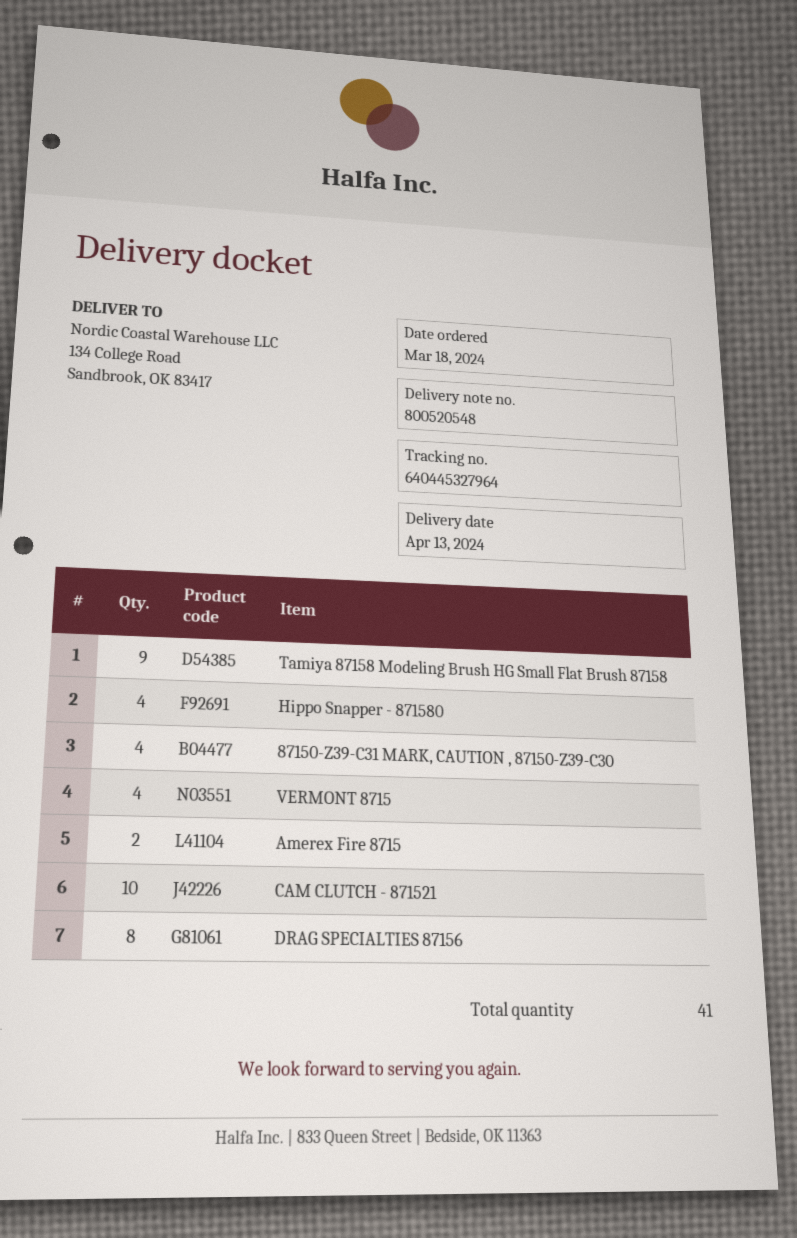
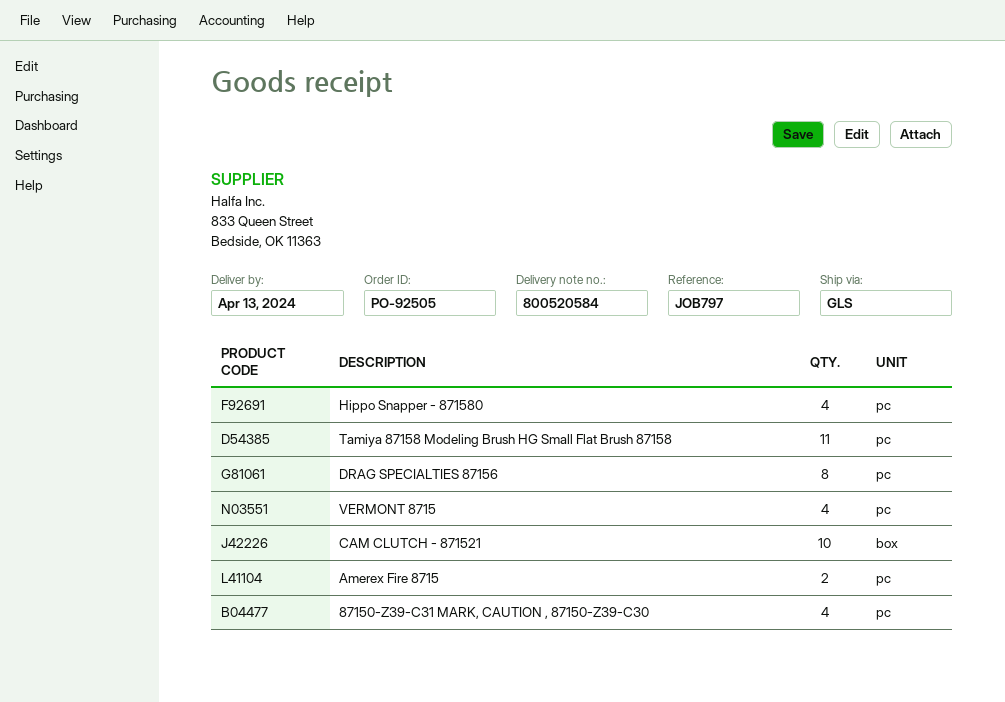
delivery note number: 800520548 -> 800520584
Tamiya 87158 Modeling Brush HG Small Flat Brush 87158: 9 -> 11

